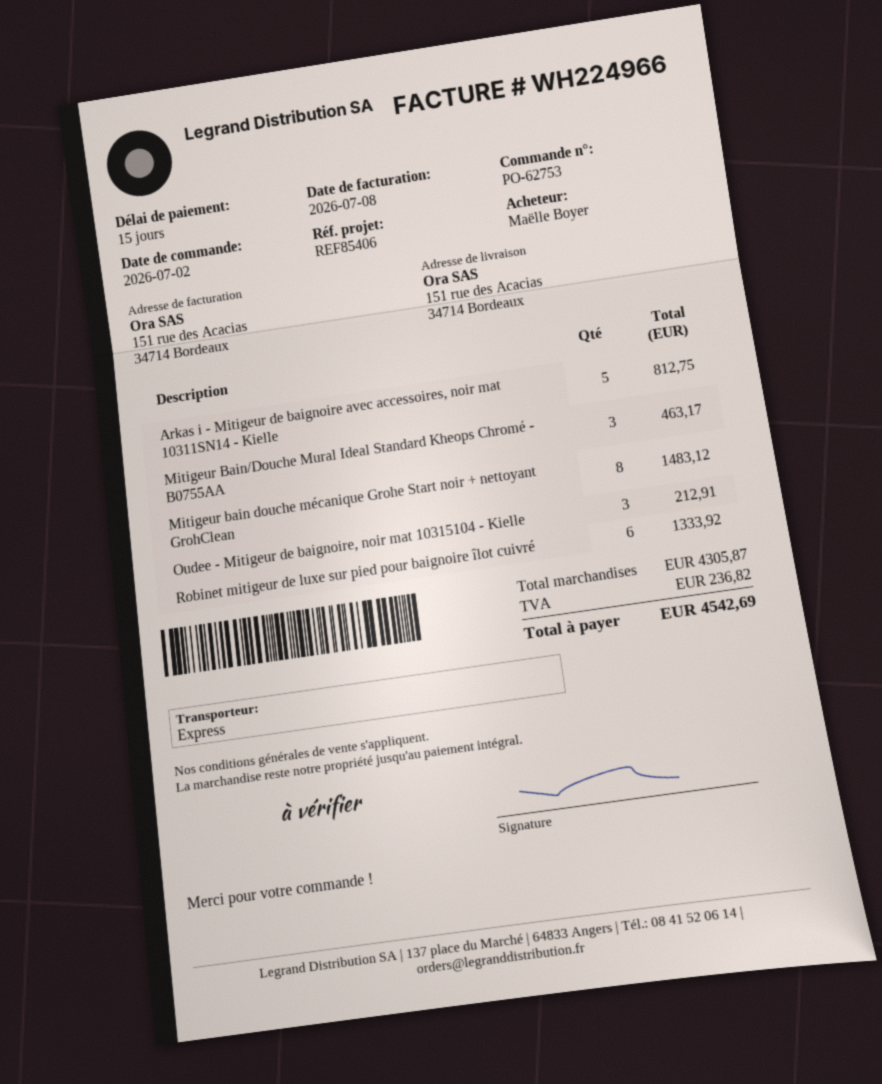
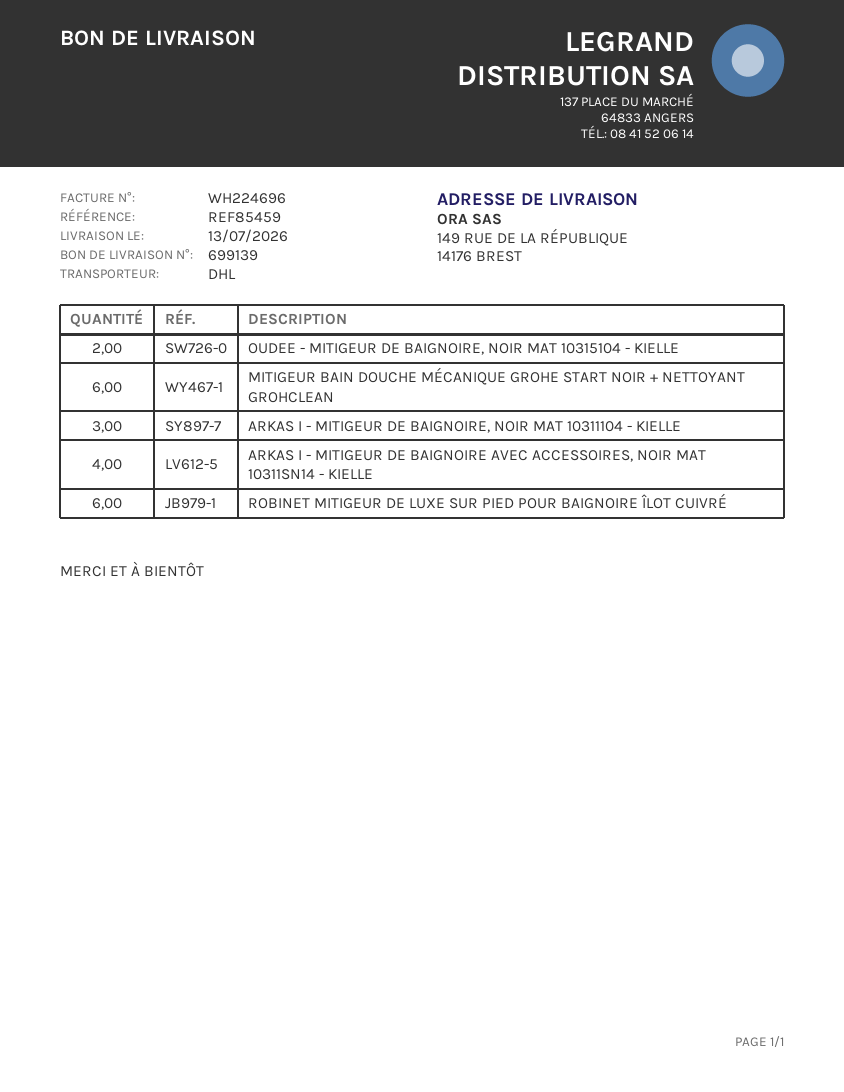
invoice number: WH224966 -> WH224696
reference: REF85406 -> REF85459
shipping method: express -> DHL
ship to: 151 rue des Acacias, 34714 Bordeaux -> 149 RUE DE LA RÉPUBLIQUE, 14176 BREST
Arkas i - Mitigeur de baignoire avec accessoires, noir mat 10311SN14 - Kielle: 5 -> 4
Mitigeur Bain/Douche Mural Ideal Standard Kheops Chromé - B0755AA: 3 -> none
Mitigeur bain douche mécanique Grohe Start noir + nettoyant GrohClean: 8 -> 6
Oudee - Mitigeur de baignoire, noir mat 10315104 - Kielle: 3 -> 2
ARKAS I - MITIGEUR DE BAIGNOIRE, NOIR MAT 10311104 - KIELLE: none -> 3

